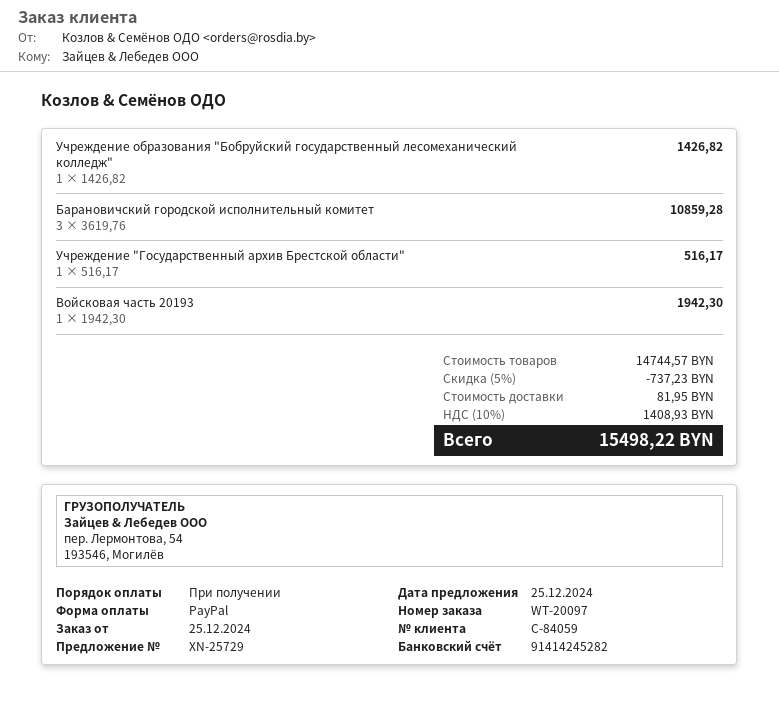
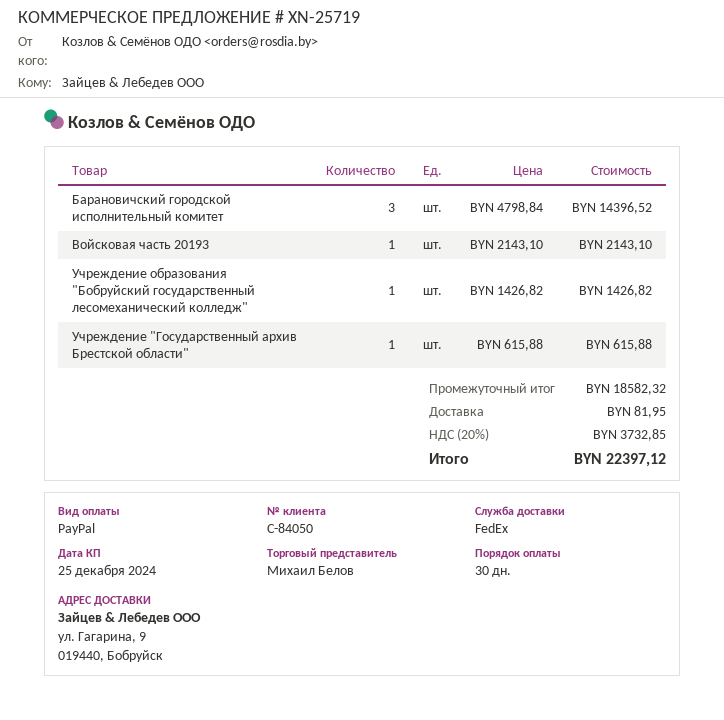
quote number: XN-25729 -> XN-25719
payment terms: on receipt -> 30 days
customer number: C-84059 -> C-84050
ship to: пер. Лермонтова, 54, 193546, Могилёв -> ул. Гагарина, 9, 019440, Бобруйск
Барановичский городской исполнительный комитет: 3 x 3619.76 = 10859.28 -> 3 x 4798.84 = 14396.52
Учреждение "Государственный архив Брестской области": 1 x 516.17 = 516.17 -> 1 x 615.88 = 615.88
Войсковая часть 20193: 1 x 1942.30 = 1942.30 -> 1 x 2143.10 = 2143.10
subtotal: 14744.57 -> 18582.32
discount: 5% = 737.23 -> none
tax: 10% = 1408.93 -> 20% = 3732.85
total: 15498.22 -> 22397.12

